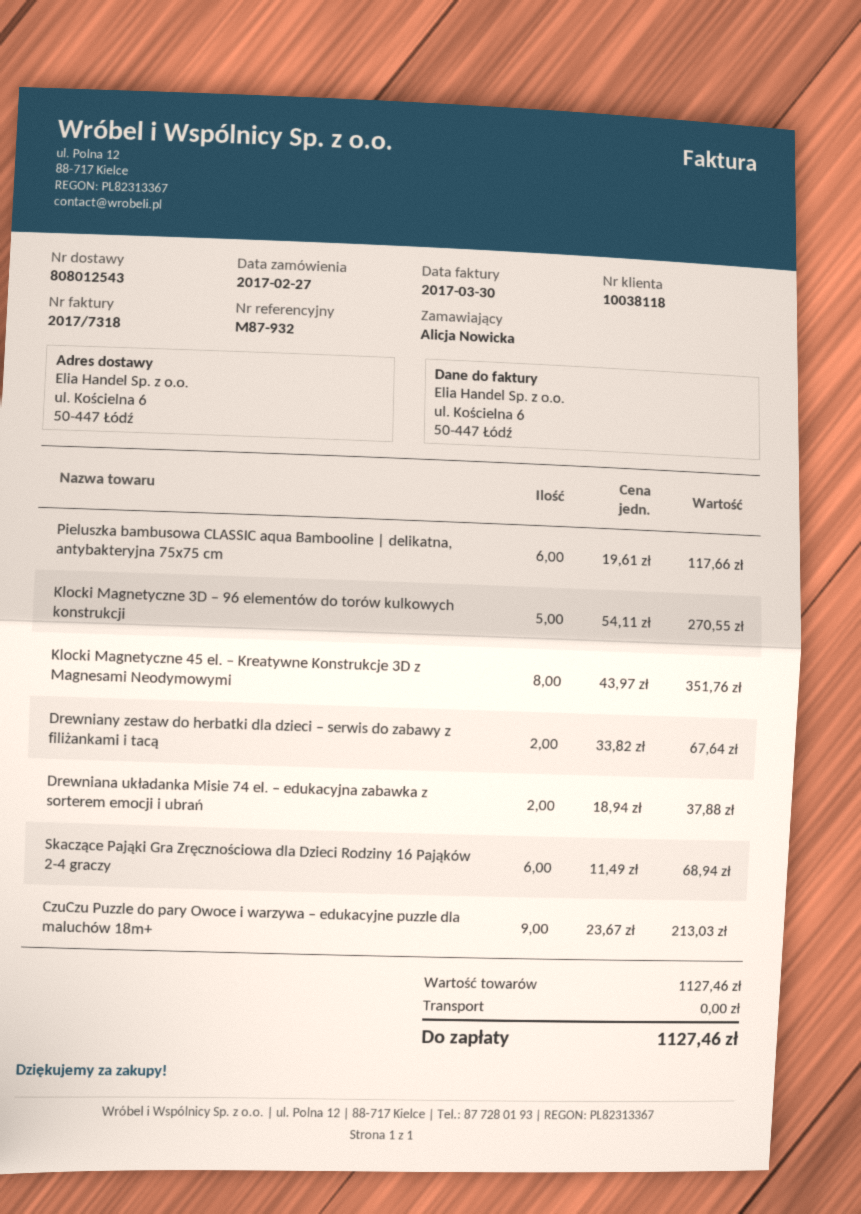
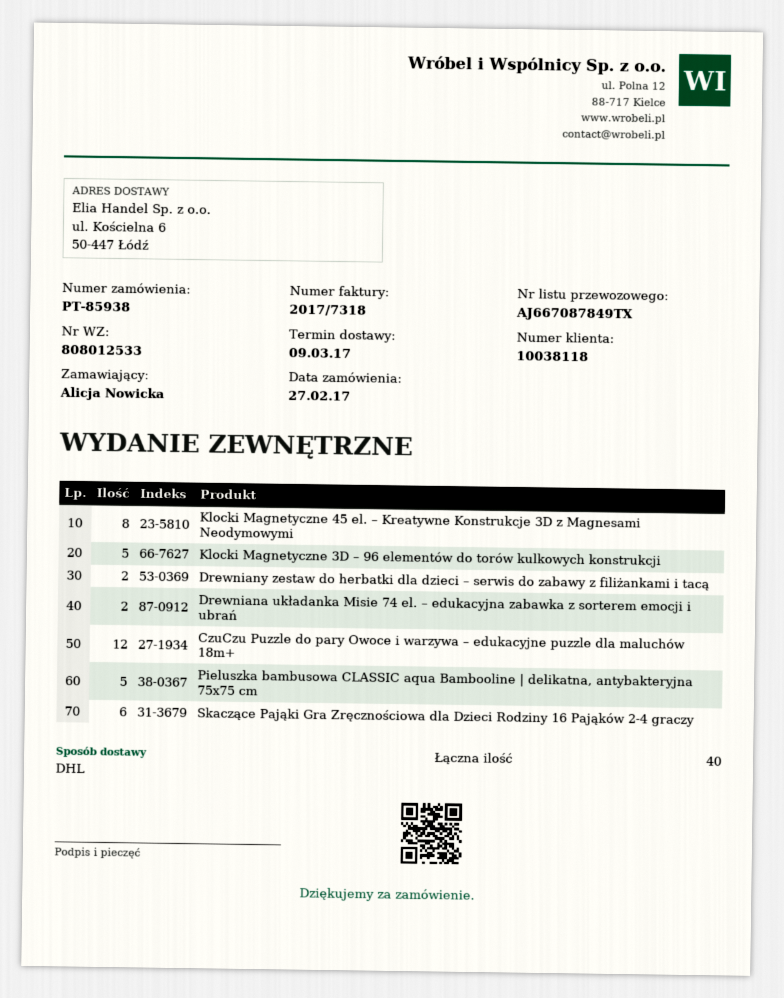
delivery note number: 808012543 -> 808012533
Pieluszka bambusowa CLASSIC aqua Bambooline | delikatna, antybakteryjna 75x75 cm: 6 -> 5
CzuCzu Puzzle do pary Owoce i warzywa – edukacyjne puzzle dla maluchów 18m+: 9 -> 12

